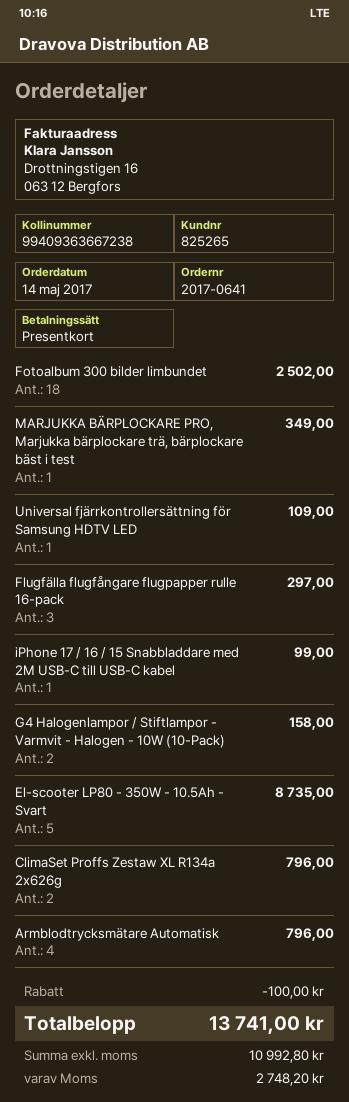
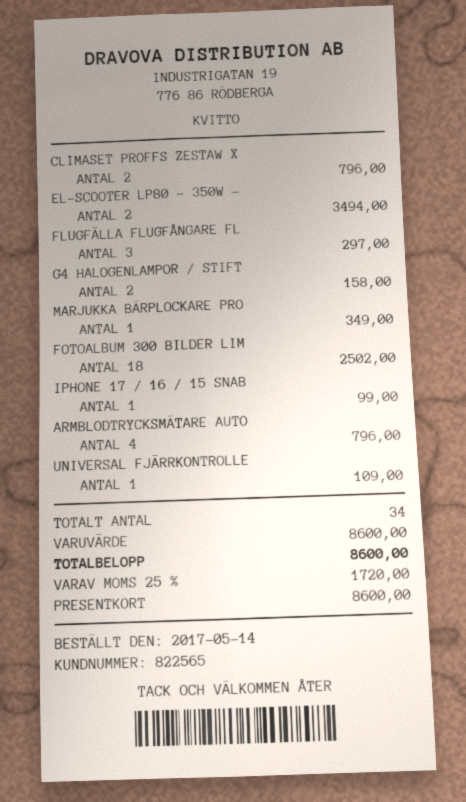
customer number: 825265 -> 822565
El-scooter LP80 - 350W - 10.5Ah - Svart: 5 for 8735.00 -> 2 for 3494.00
discount: 100.00 -> none
tax: 2748.20 -> 1720.00
total: 13741.00 -> 8600.00

